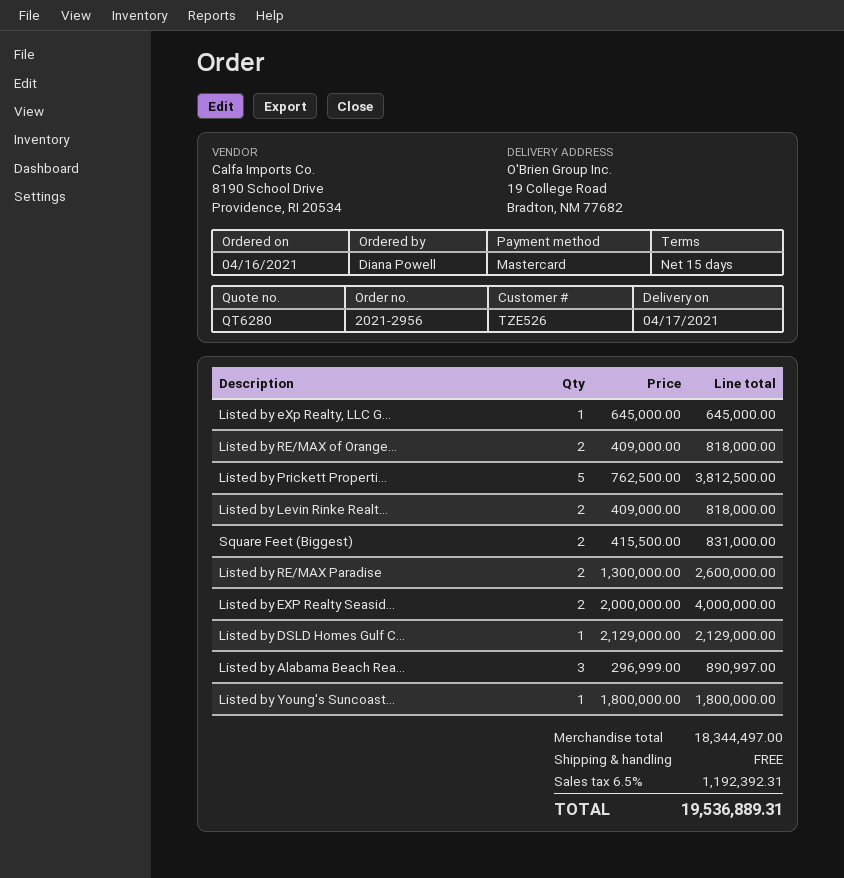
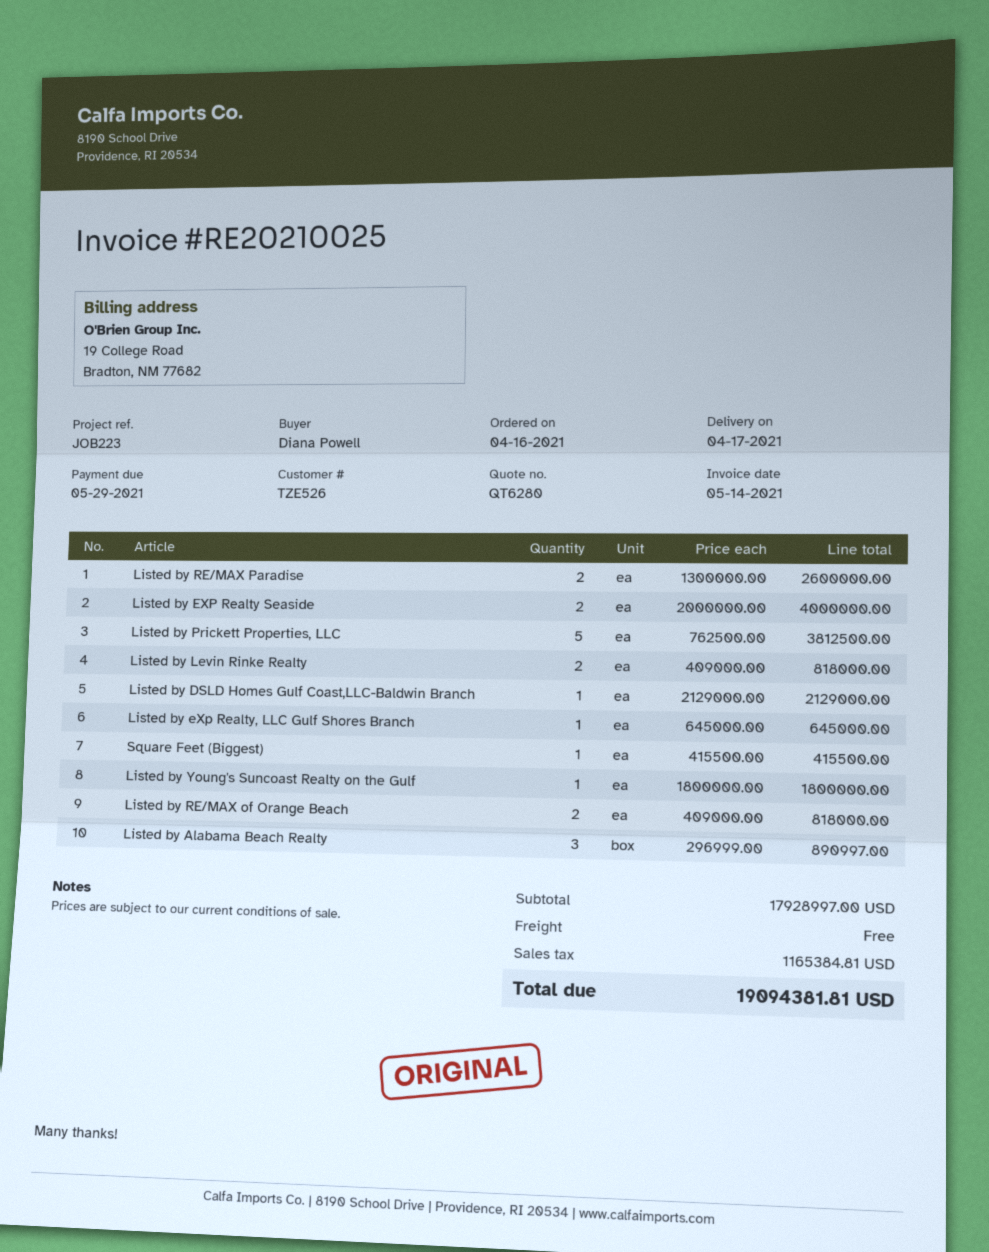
Square Feet (Biggest): 2 x 415500.00 = 831000.00 -> 1 x 415500.00 = 415500.00
subtotal: 18344497.00 -> 17928997.00
tax: 1192392.31 -> 1165384.81
total: 19536889.31 -> 19094381.81

